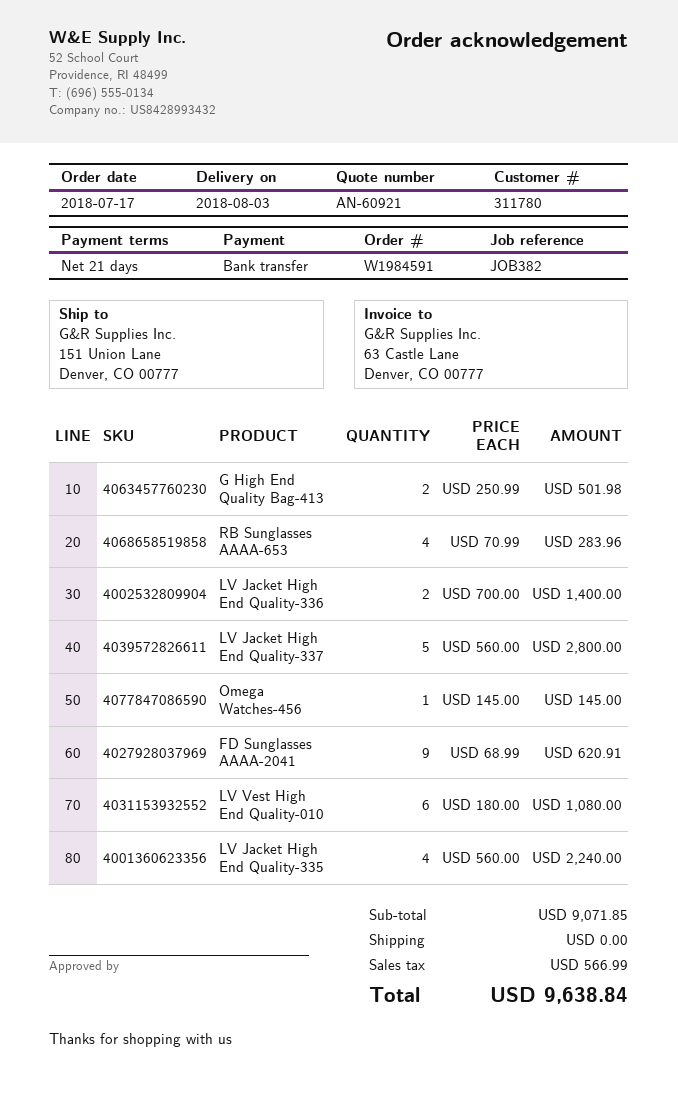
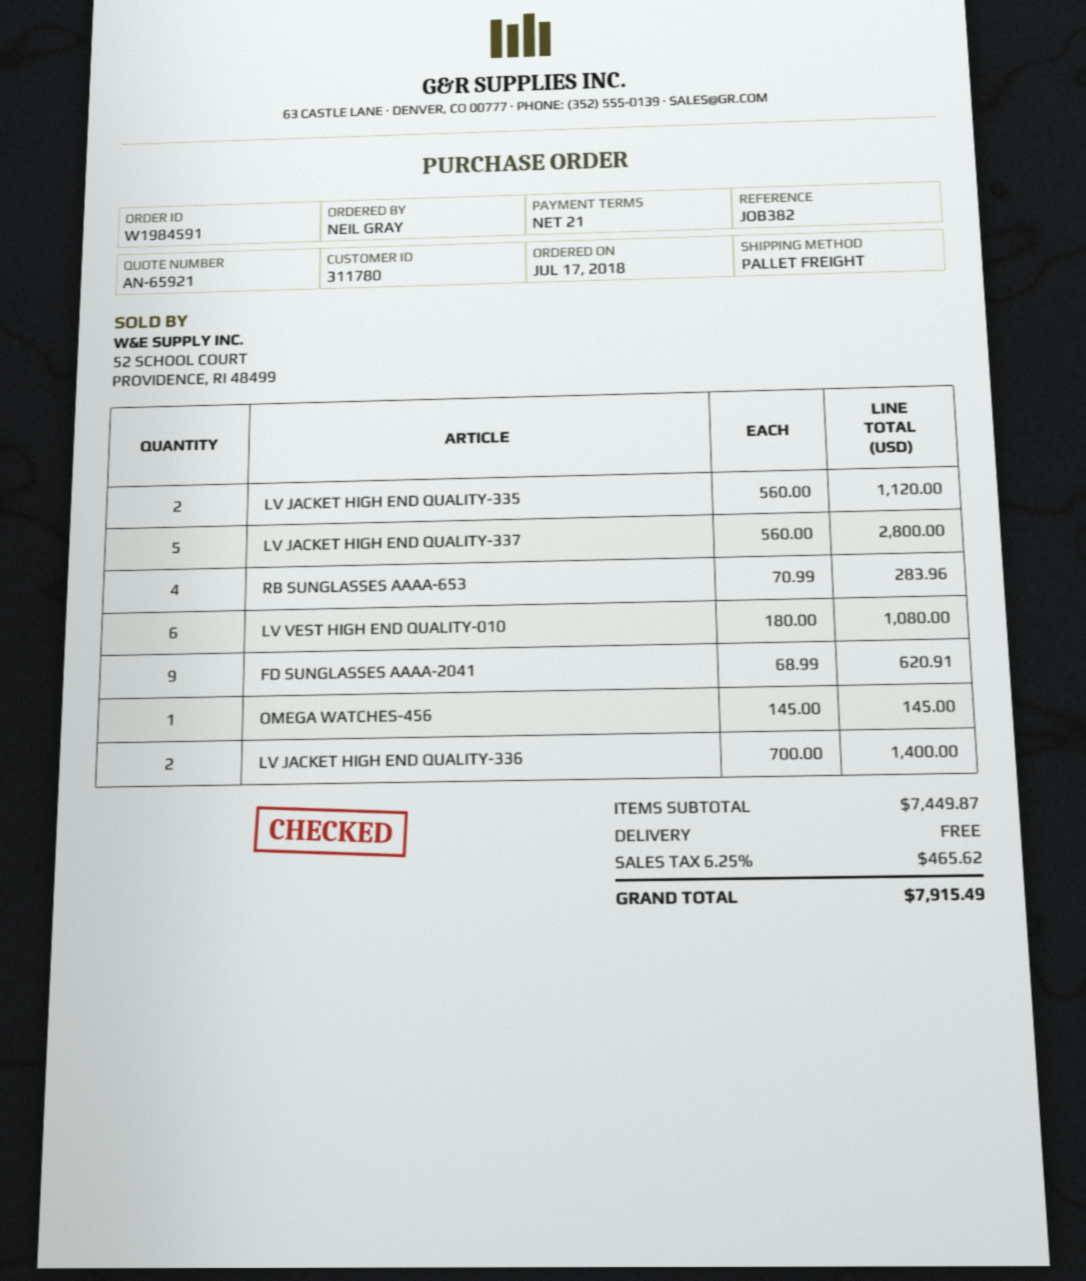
quote number: AN-60921 -> AN-65921
G High End Quality Bag-413: 2 x 250.99 = 501.98 -> none
LV Jacket High End Quality-335: 4 x 560.00 = 2240.00 -> 2 x 560.00 = 1120.00
subtotal: 9071.85 -> 7449.87
tax: 566.99 -> 465.62
total: 9638.84 -> 7915.49

